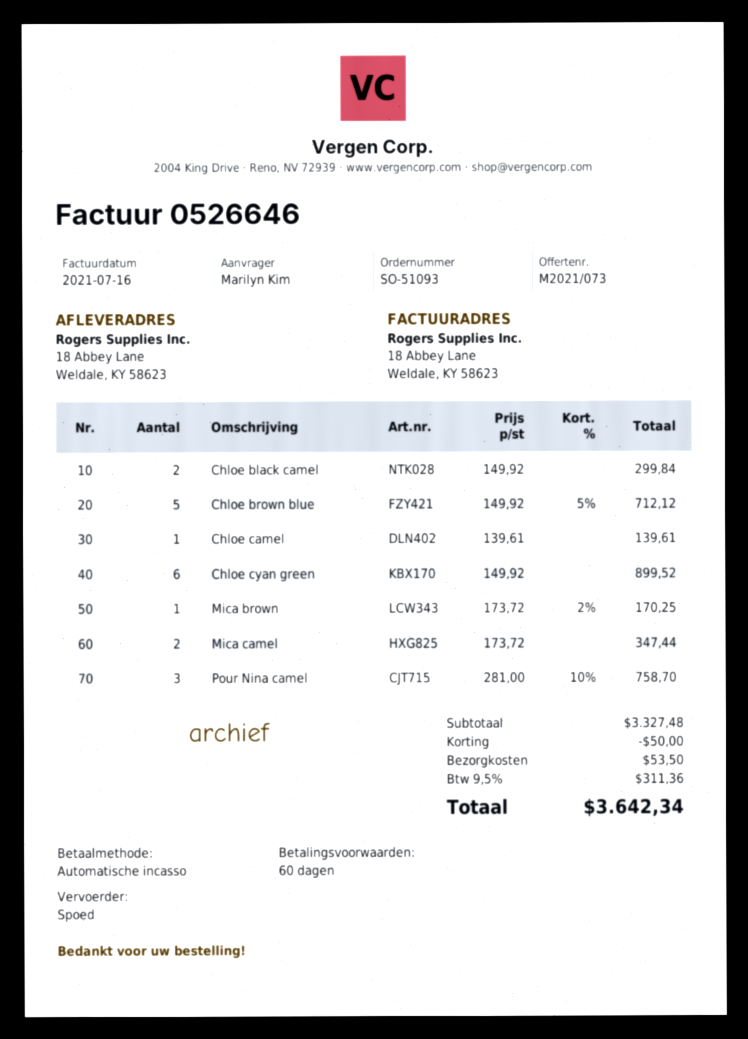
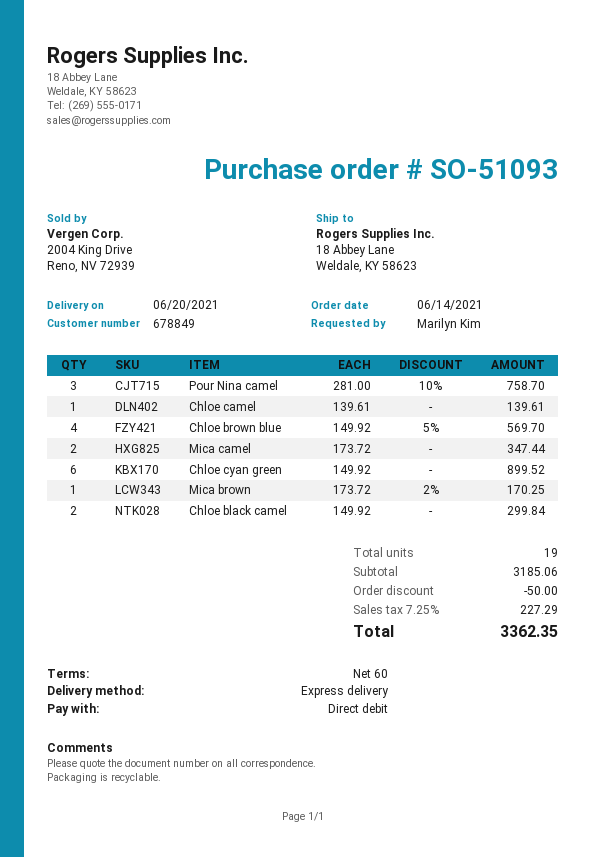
Chloe brown blue: 5 x 149.92 - 5% = 712.12 -> 4 x 149.92 - 5% = 569.70
subtotal: 3327.48 -> 3185.06
shipping: 53.50 -> none
tax: 9.5% = 311.36 -> 7.25% = 227.29
total: 3642.34 -> 3362.35

